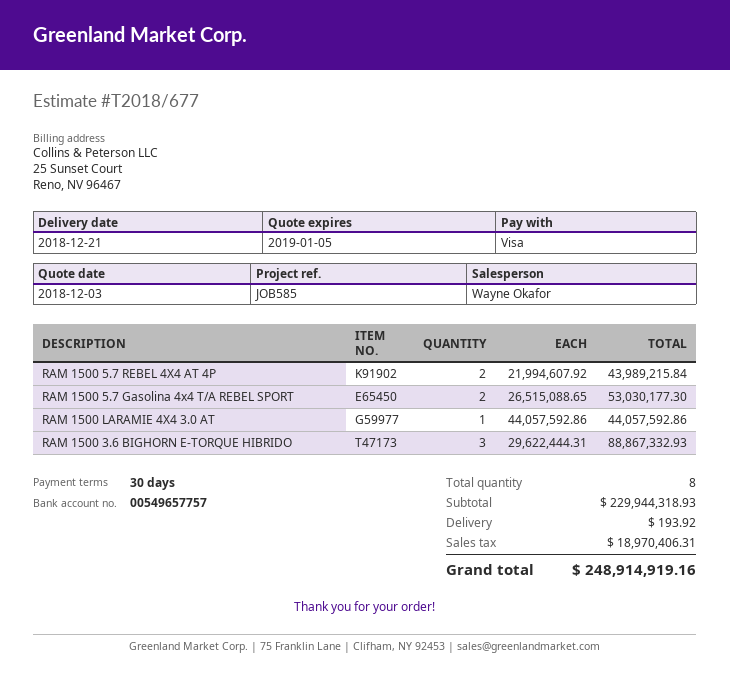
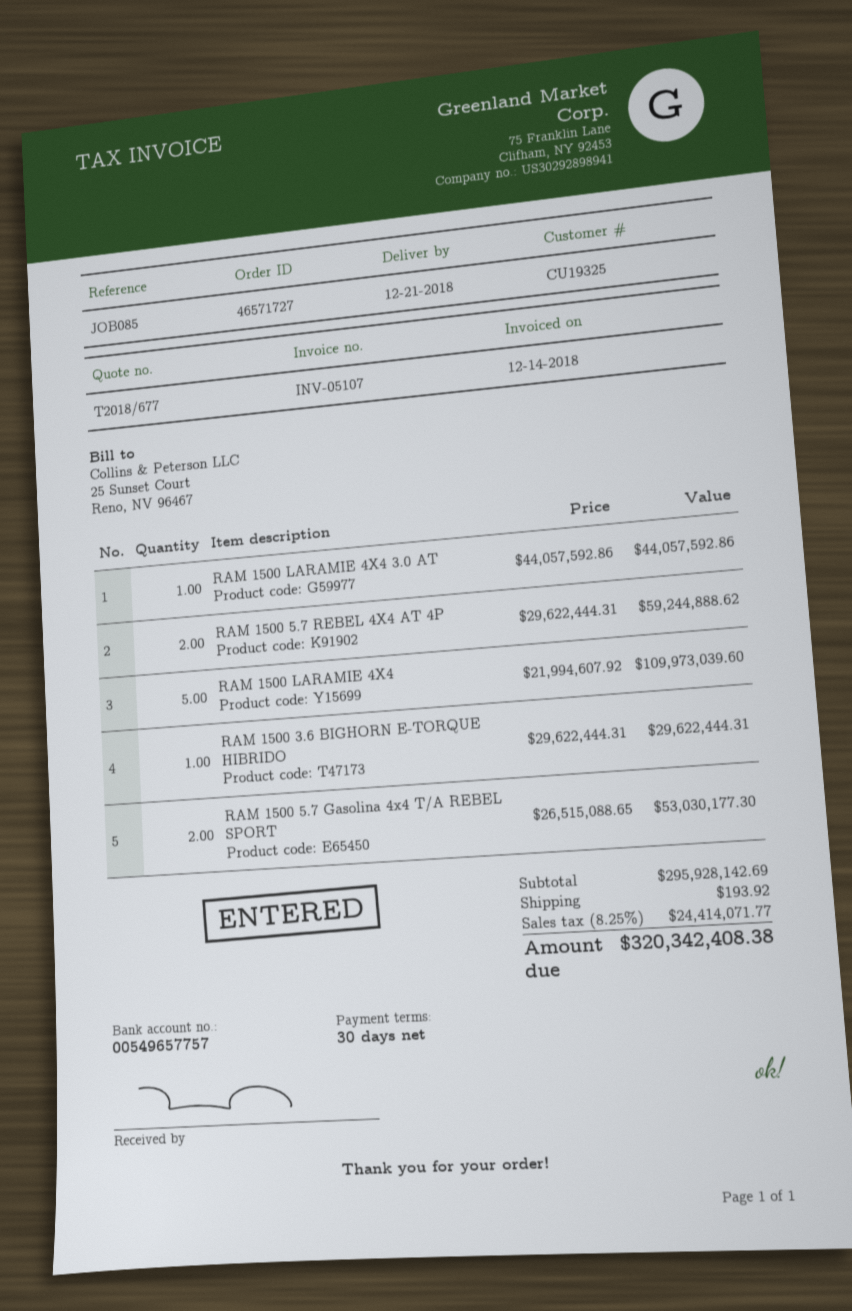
reference: JOB585 -> JOB085
RAM 1500 5.7 REBEL 4X4 AT 4P: 2 x 21994607.92 = 43989215.84 -> 2 x 29622444.31 = 59244888.62
RAM 1500 3.6 BIGHORN E-TORQUE HIBRIDO: 3 x 29622444.31 = 88867332.93 -> 1 x 29622444.31 = 29622444.31
RAM 1500 LARAMIE 4X4: none -> 5 x 21994607.92 = 109973039.60
subtotal: 229944318.93 -> 295928142.69
tax: 18970406.31 -> 24414071.77
total: 248914919.16 -> 320342408.38

